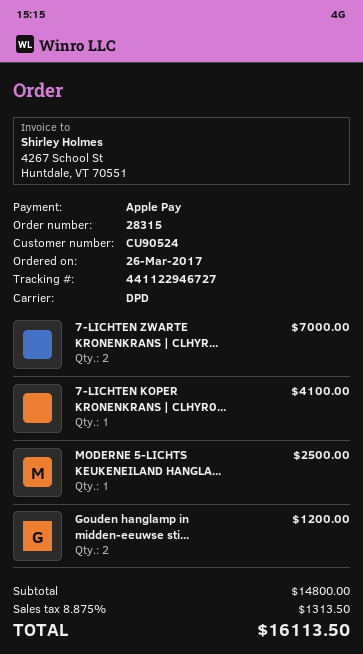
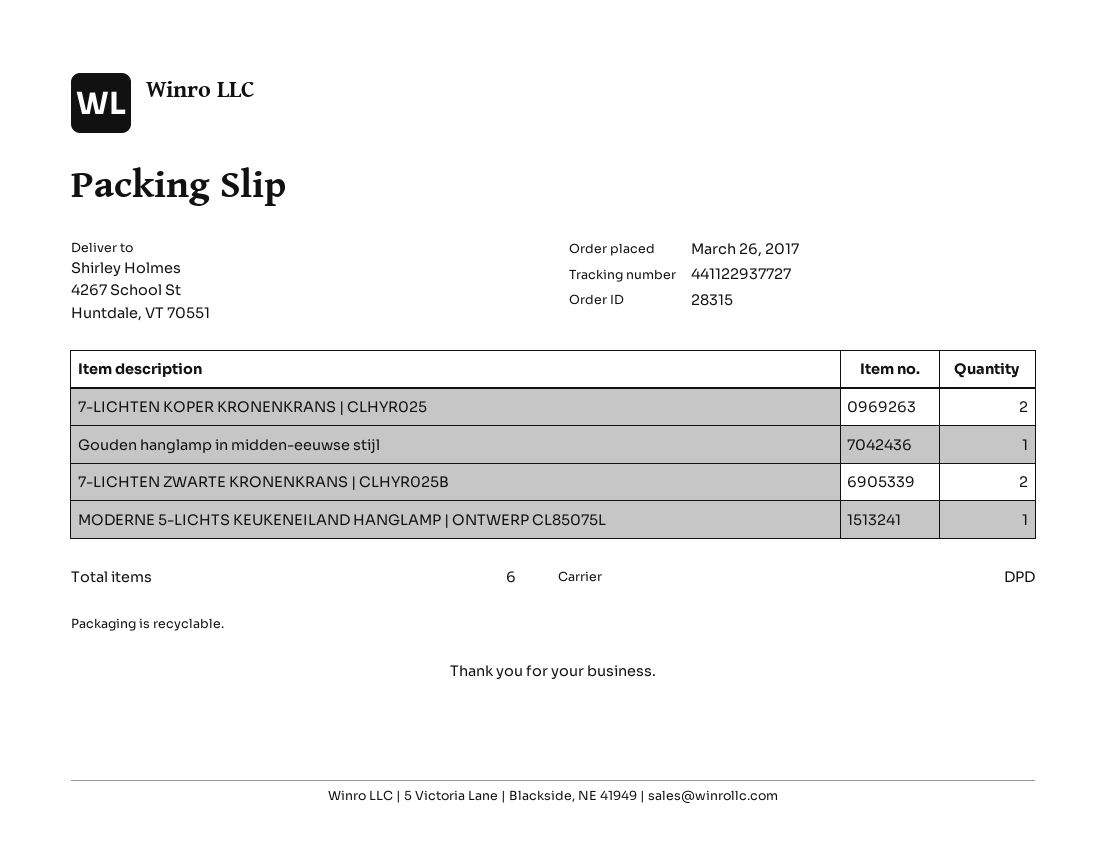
tracking number: 441122946727 -> 441122937727
7-LICHTEN KOPER KRONENKRANS | CLHYR0...: 1 -> 2
Gouden hanglamp in midden-eeuwse sti...: 2 -> 1

